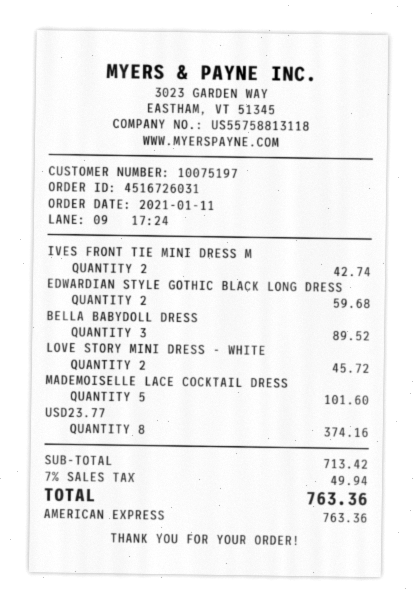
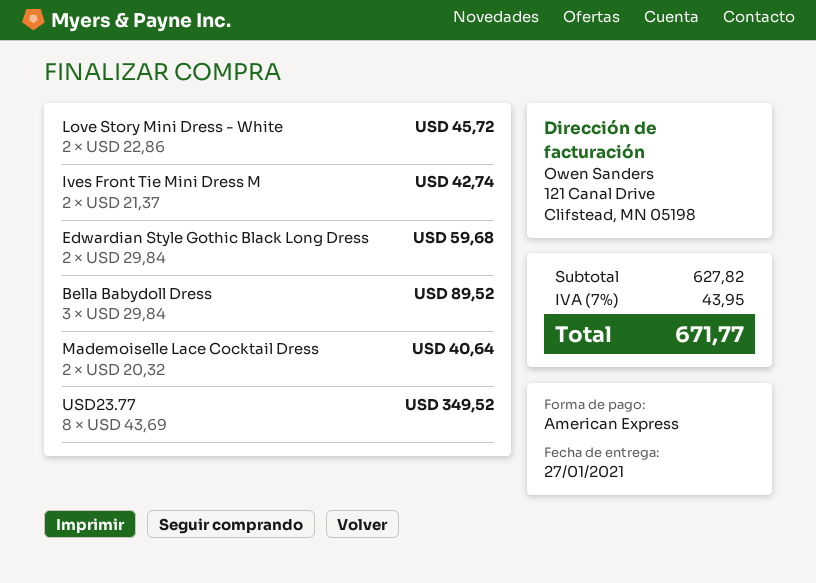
MADEMOISELLE LACE COCKTAIL DRESS: 5 for 101.60 -> 2 for 40.64
USD23.77: 8 for 374.16 -> 8 for 349.52
subtotal: 713.42 -> 627.82
tax: 7% = 49.94 -> 7% = 43.95
total: 763.36 -> 671.77

